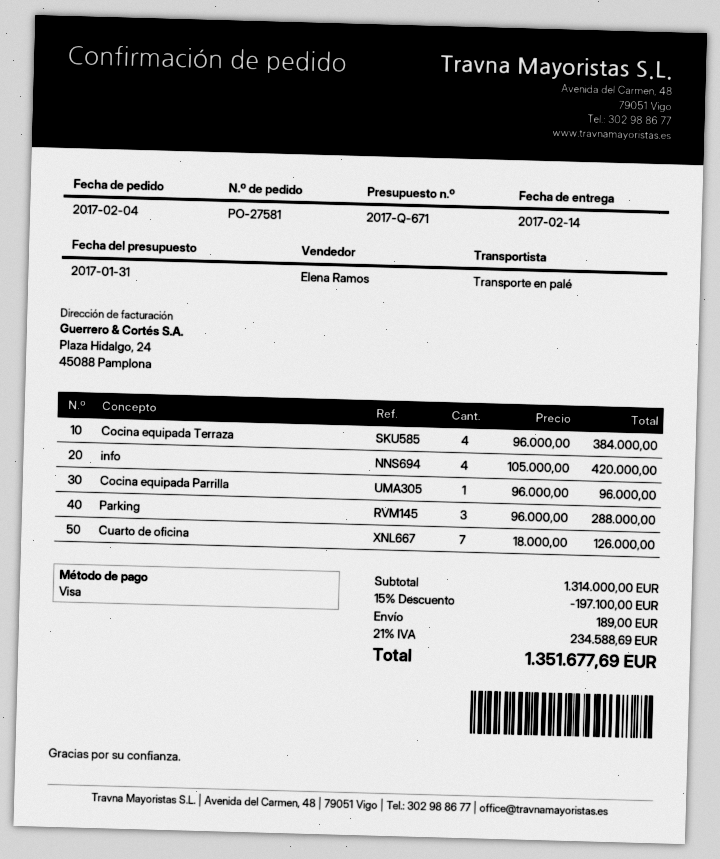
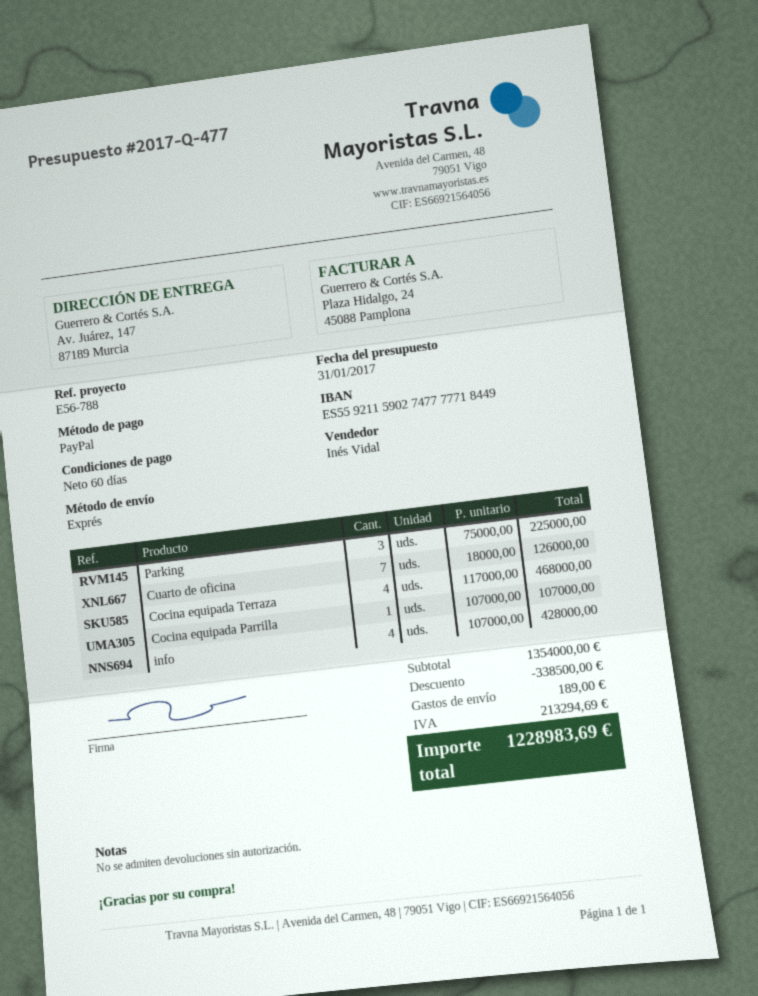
quote number: 2017-Q-671 -> 2017-Q-477
sales rep: Elena Ramos -> Inés Vidal
payment method: Visa -> PayPal
shipping method: pallet freight -> express
Cocina equipada Terraza: 4 x 96000.00 = 384000.00 -> 4 x 117000.00 = 468000.00
info: 4 x 105000.00 = 420000.00 -> 4 x 107000.00 = 428000.00
Cocina equipada Parrilla: 1 x 96000.00 = 96000.00 -> 1 x 107000.00 = 107000.00
Parking: 3 x 96000.00 = 288000.00 -> 3 x 75000.00 = 225000.00
subtotal: 1314000.00 -> 1354000.00
discount: 197100.00 -> 338500.00
tax: 234588.69 -> 213294.69
total: 1351677.69 -> 1228983.69

